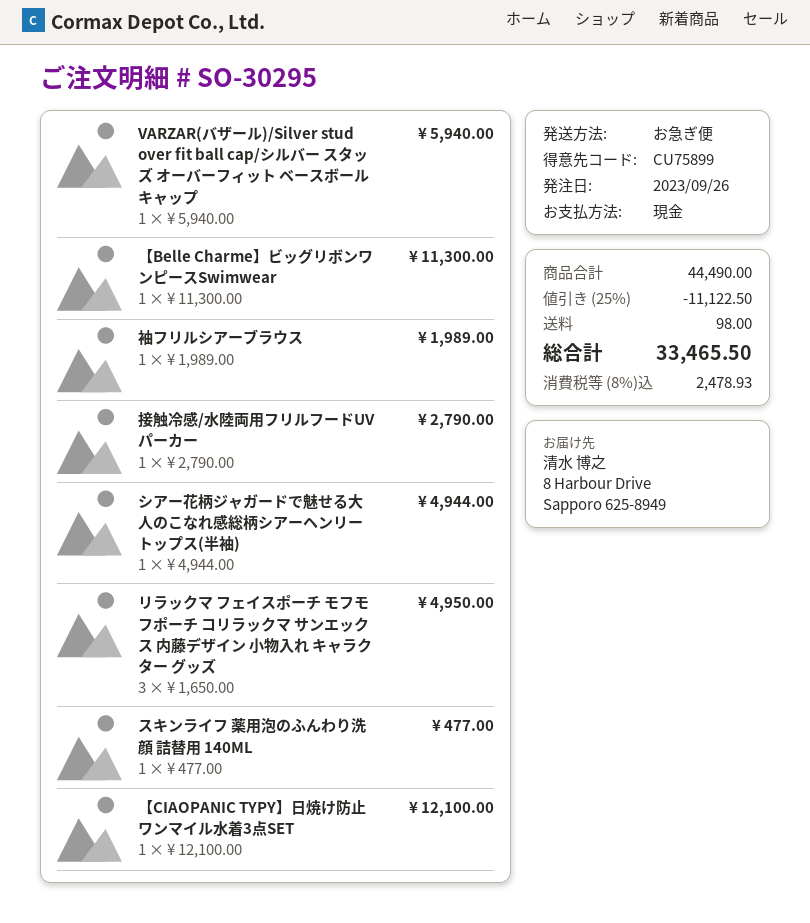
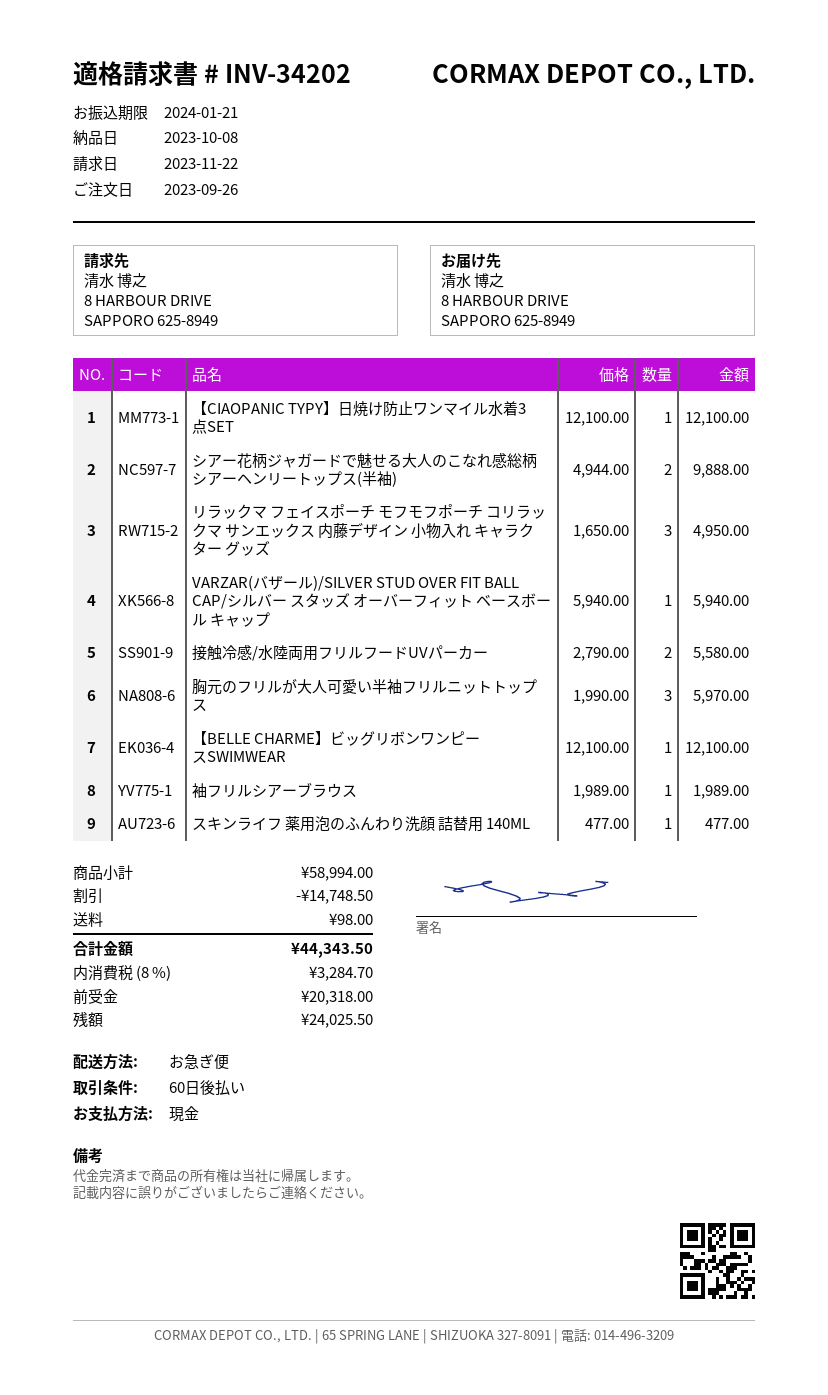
【Belle Charme】ビッグリボンワンピースSwimwear: 1 x 11300.00 = 11300.00 -> 1 x 12100.00 = 12100.00
接触冷感/水陸両用フリルフードUVパーカー: 1 x 2790.00 = 2790.00 -> 2 x 2790.00 = 5580.00
シアー花柄ジャガードで魅せる大人のこなれ感総柄シアーヘンリートップス(半袖): 1 x 4944.00 = 4944.00 -> 2 x 4944.00 = 9888.00
胸元のフリルが大人可愛い半袖フリルニットトップス: none -> 3 x 1990.00 = 5970.00
subtotal: 44490.00 -> 58994.00
discount: 11122.50 -> 14748.50
tax: 8% = 2478.93 -> 8% = 3284.70
total: 33465.50 -> 44343.50

